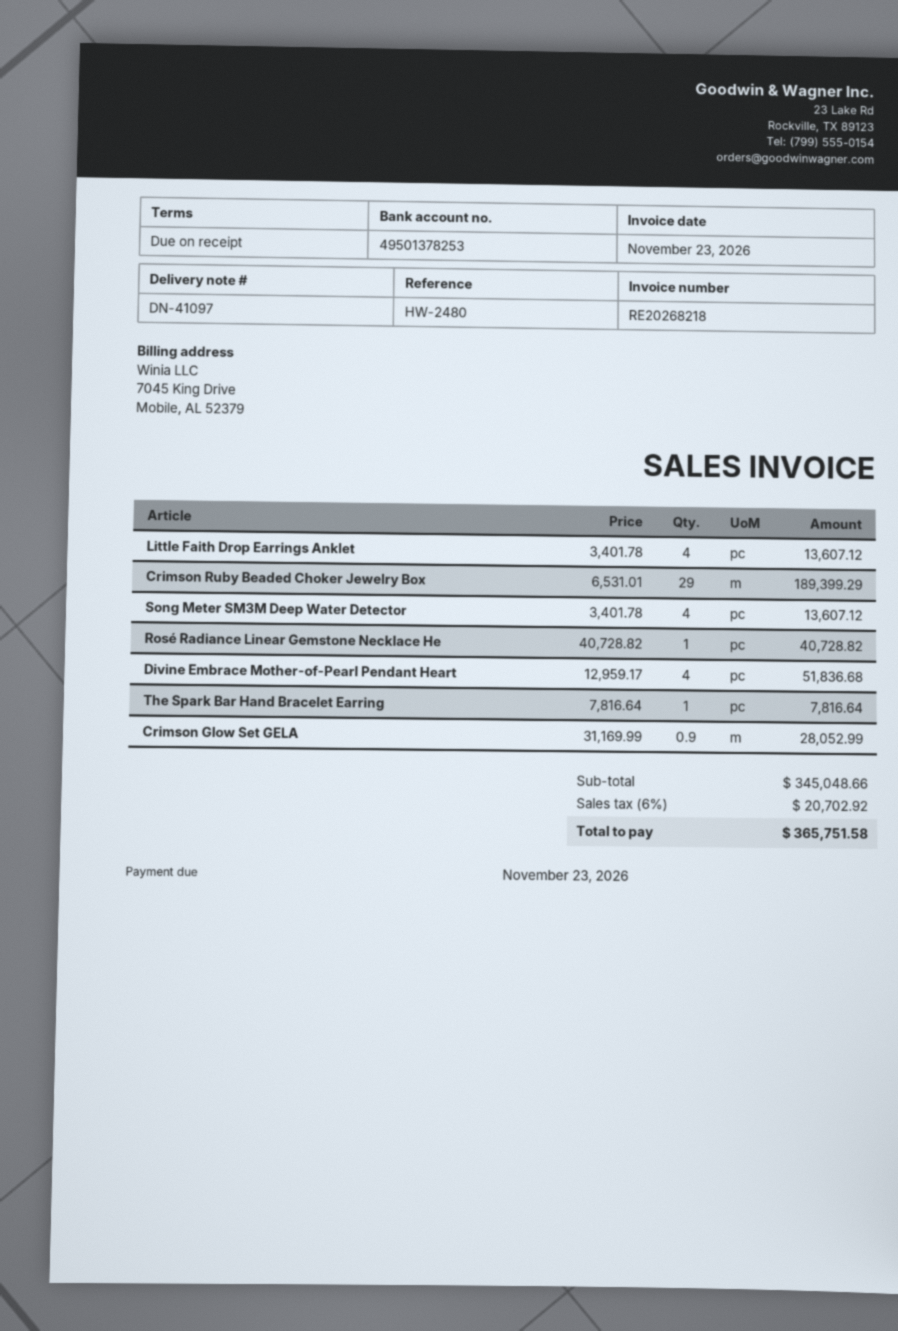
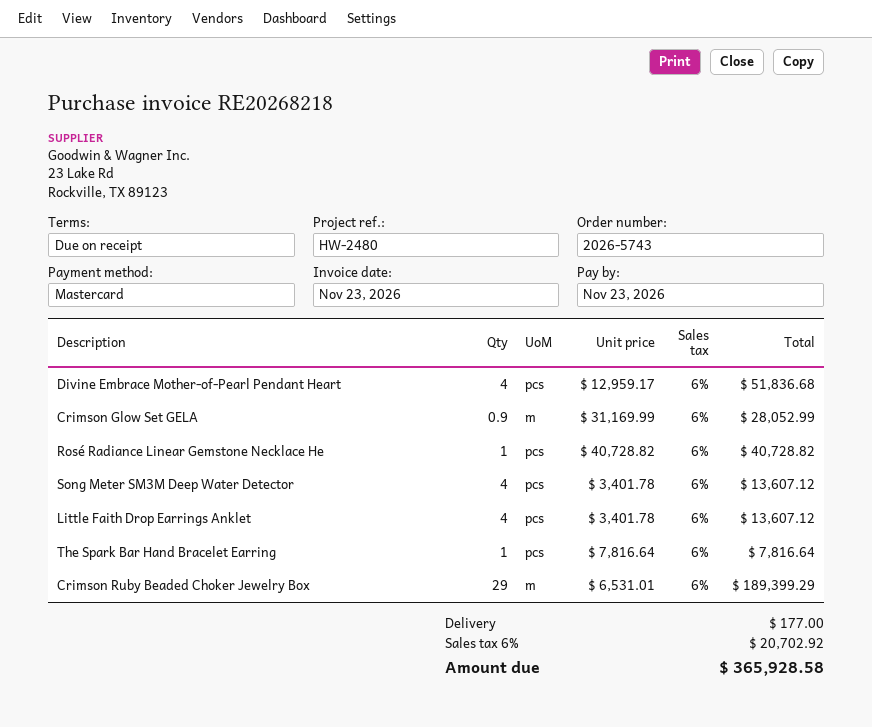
shipping: none -> 177.00
total: 365751.58 -> 365928.58

